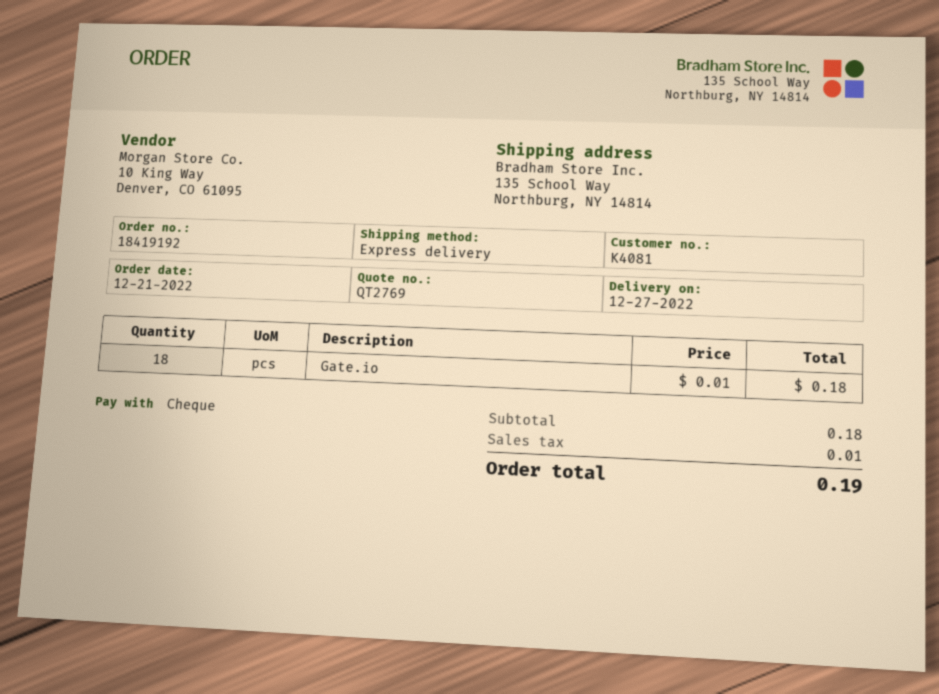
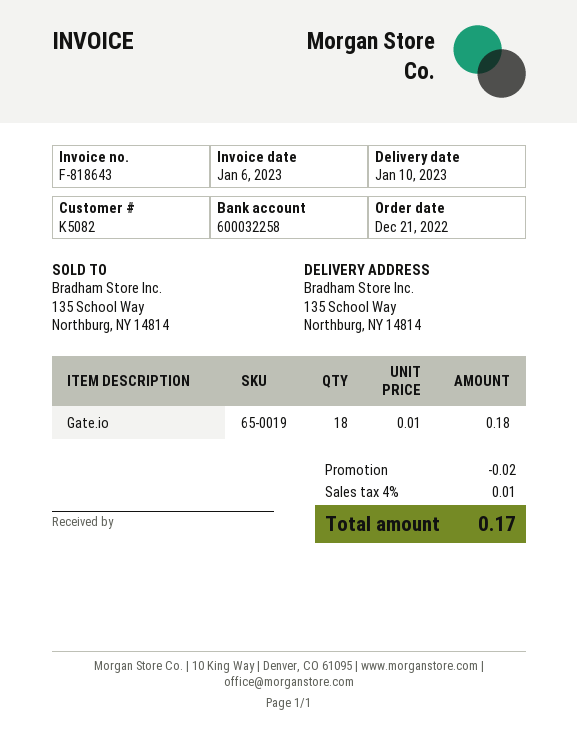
delivery date: 2022-12-27 -> 2023-01-10
customer number: K4081 -> K5082
discount: none -> 0.02
total: 0.19 -> 0.17

